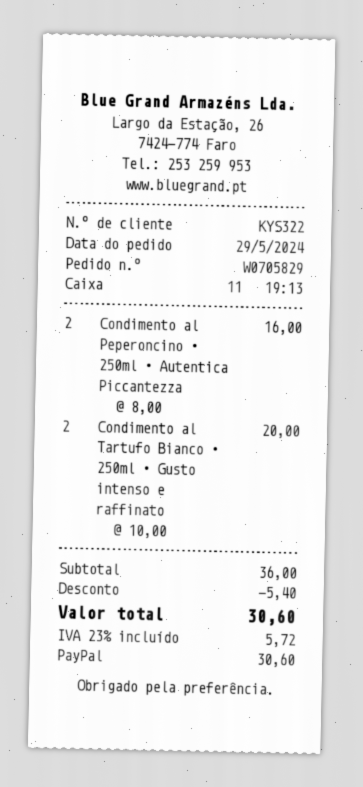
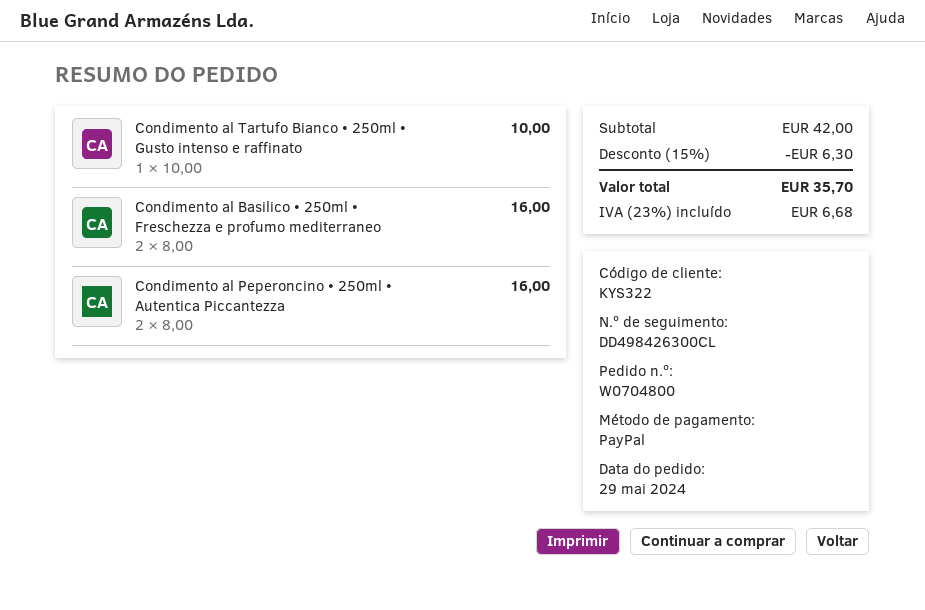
order number: W0705829 -> W0704800
Condimento al Tartufo Bianco • 250ml • Gusto intenso e raffinato: 2 x 10.00 = 20.00 -> 1 x 10.00 = 10.00
Condimento al Basilico • 250ml • Freschezza e profumo mediterraneo: none -> 2 x 8.00 = 16.00
subtotal: 36.00 -> 42.00
discount: 5.40 -> 6.30
tax: 23% = 5.72 -> 23% = 6.68
total: 30.60 -> 35.70

